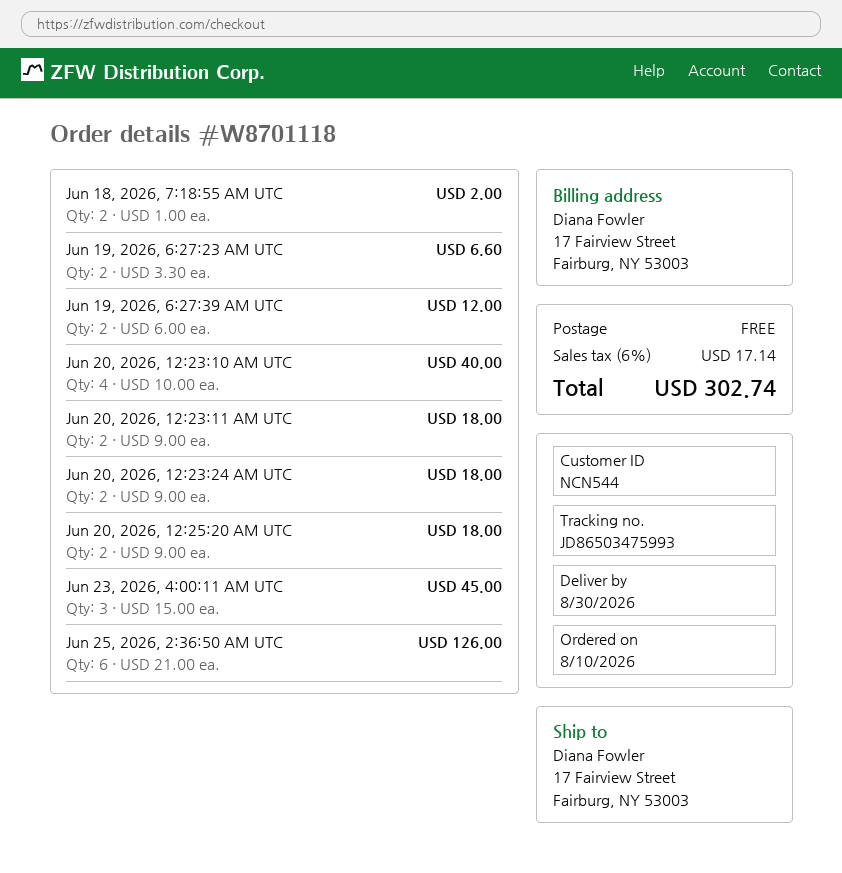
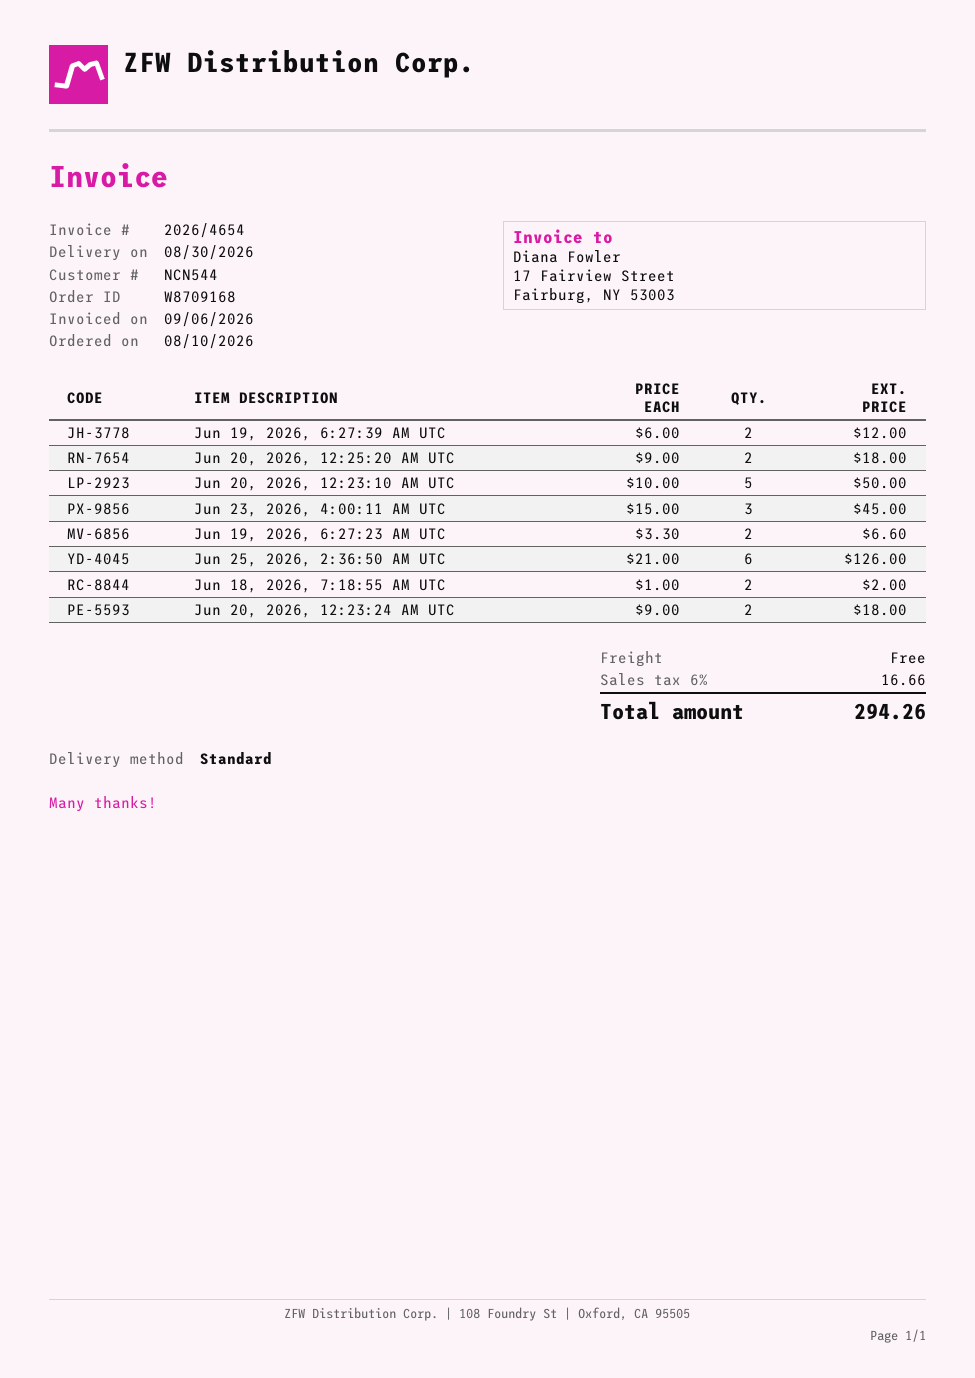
order number: W8701118 -> W8709168
Jun 20, 2026, 12:23:10 AM UTC: 4 x 10.00 = 40.00 -> 5 x 10.00 = 50.00
Jun 20, 2026, 12:23:11 AM UTC: 2 x 9.00 = 18.00 -> none
tax: 6% = 17.14 -> 6% = 16.66
total: 302.74 -> 294.26

